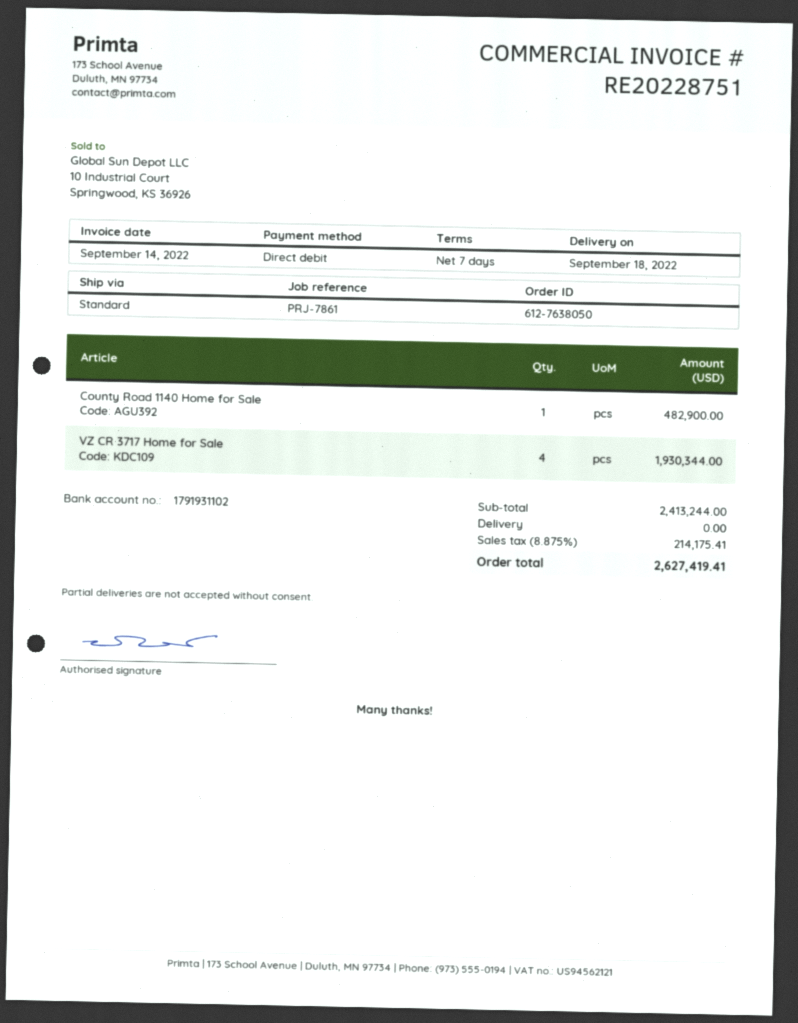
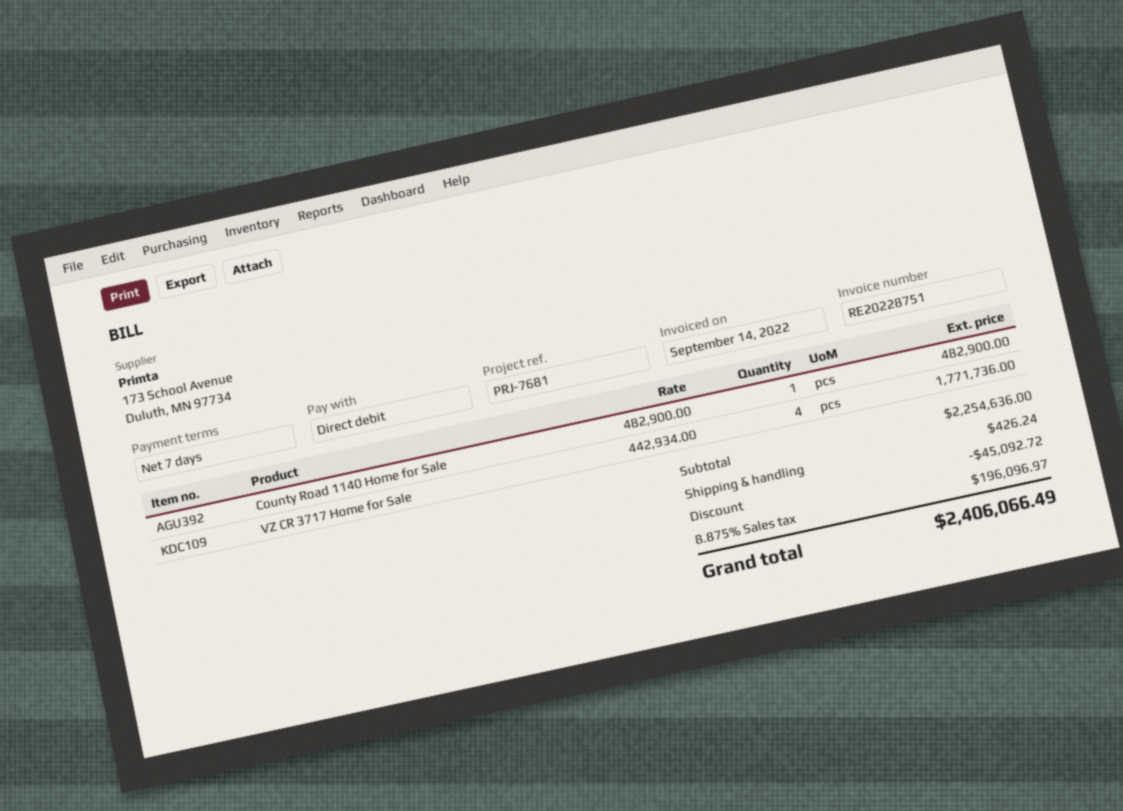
reference: PRJ-7861 -> PRJ-7681
VZ CR 3717 Home for Sale: 4 for 1930344.00 -> 4 for 1771736.00
subtotal: 2413244.00 -> 2254636.00
discount: none -> 45092.72
shipping: 0.00 -> 426.24
tax: 8.875% = 214175.41 -> 8.875% = 196096.97
total: 2627419.41 -> 2406066.49

